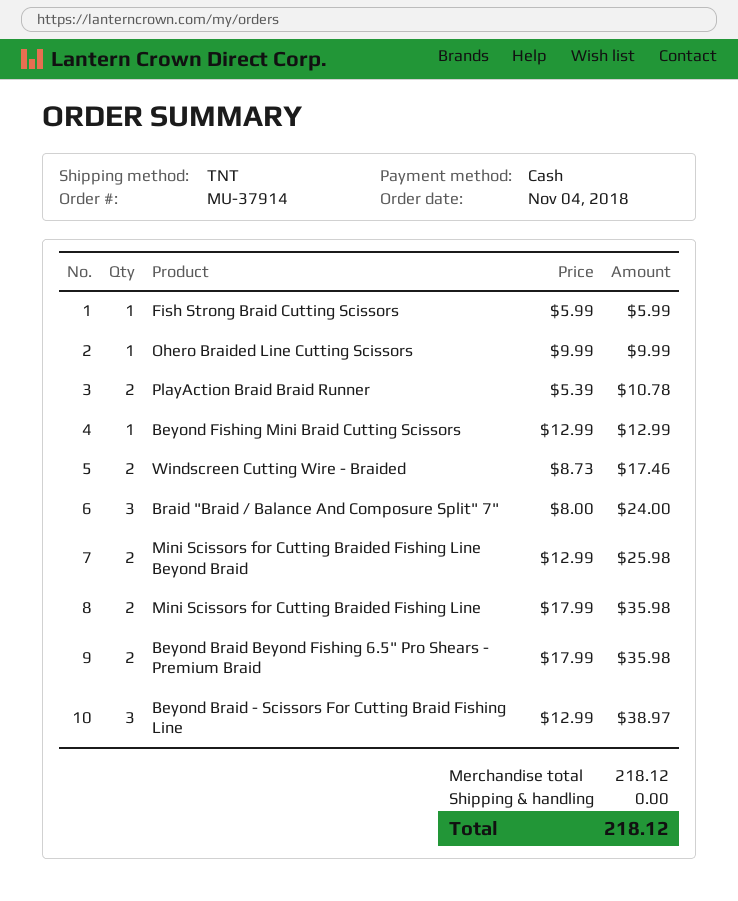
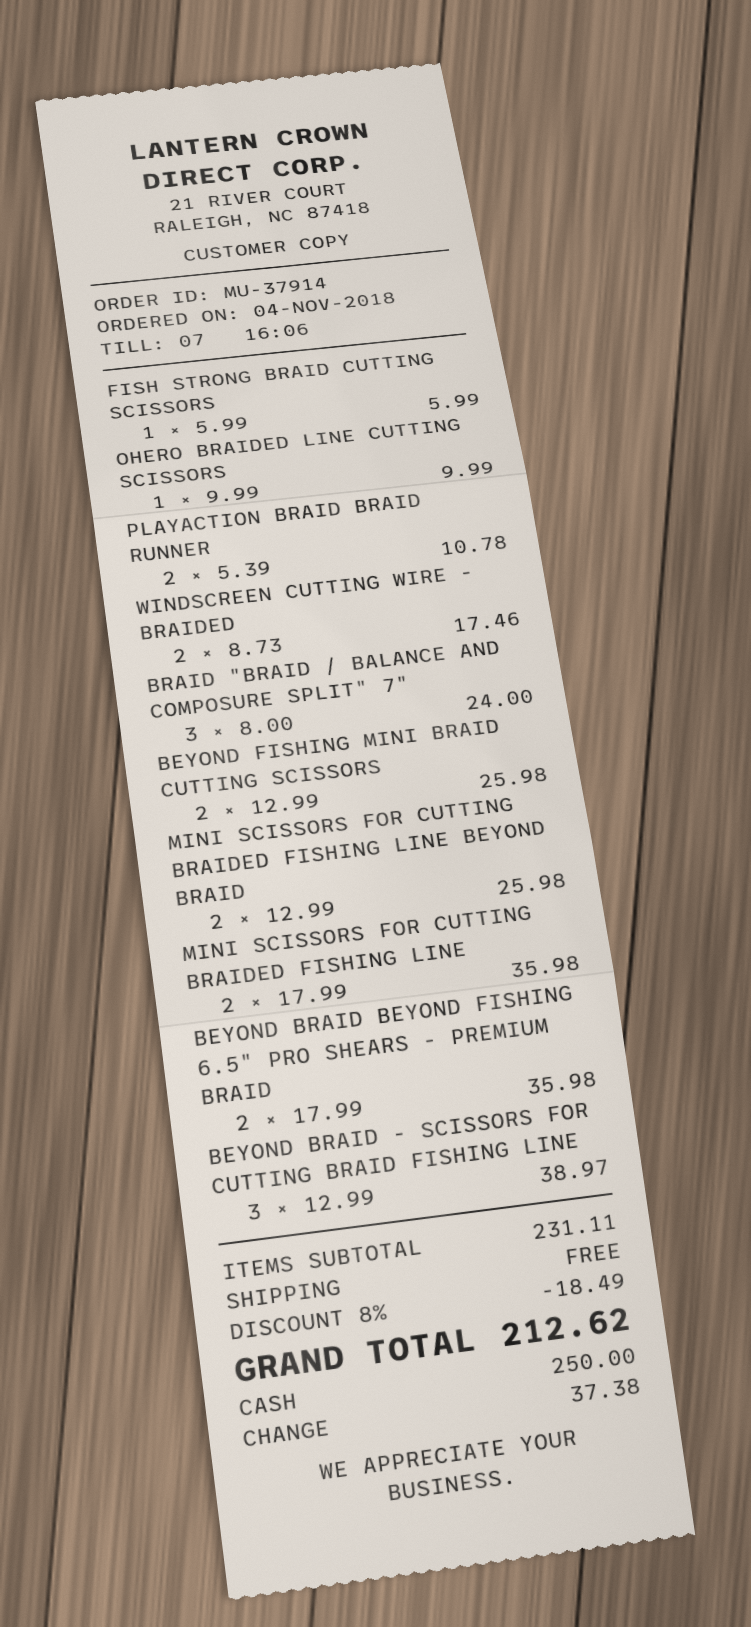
Beyond Fishing Mini Braid Cutting Scissors: 1 x 12.99 = 12.99 -> 2 x 12.99 = 25.98
subtotal: 218.12 -> 231.11
discount: none -> 8% = 18.49
total: 218.12 -> 212.62

